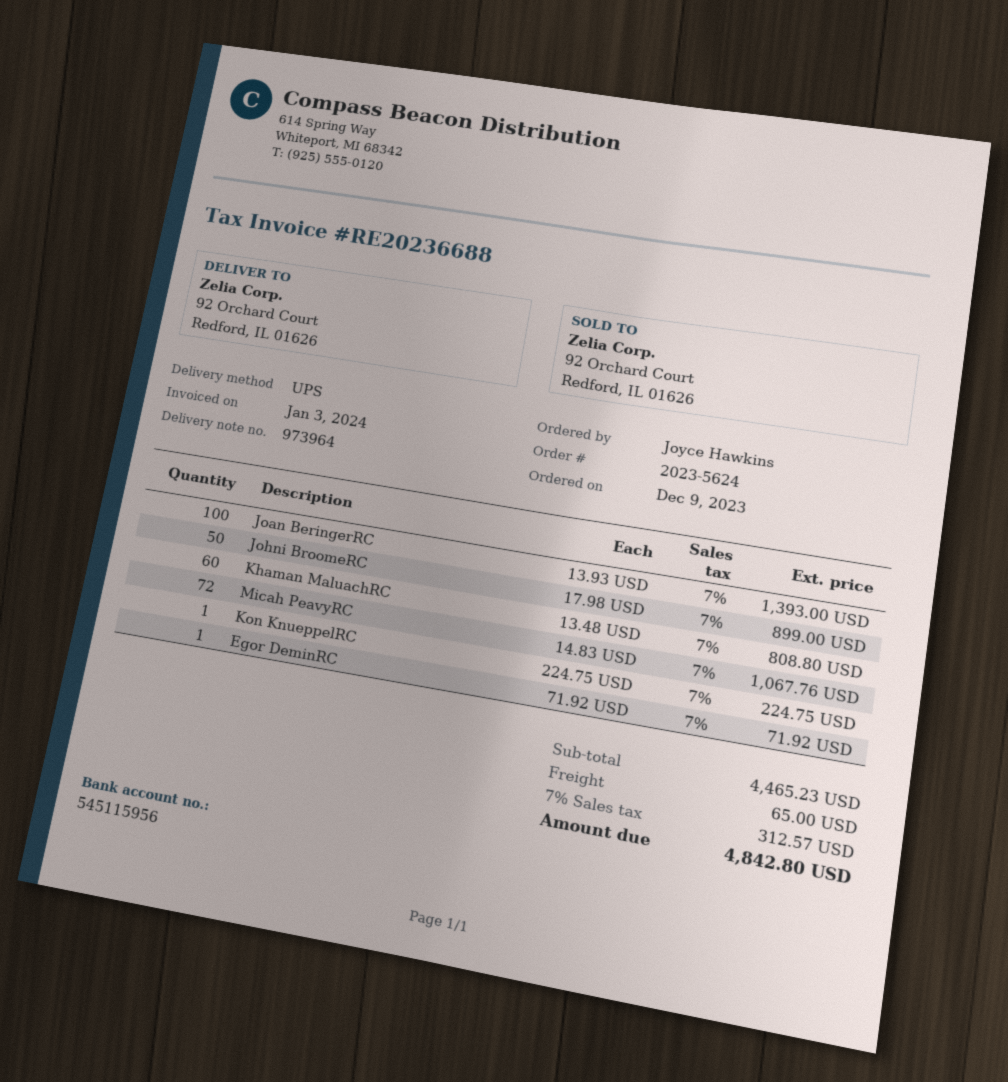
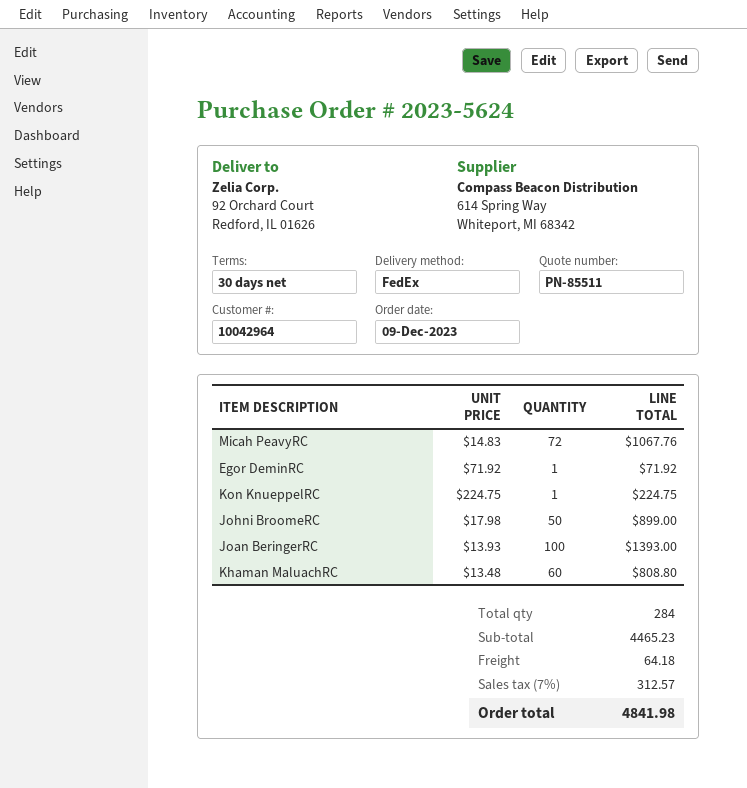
shipping method: UPS -> FedEx
shipping: 65.00 -> 64.18
total: 4842.80 -> 4841.98

